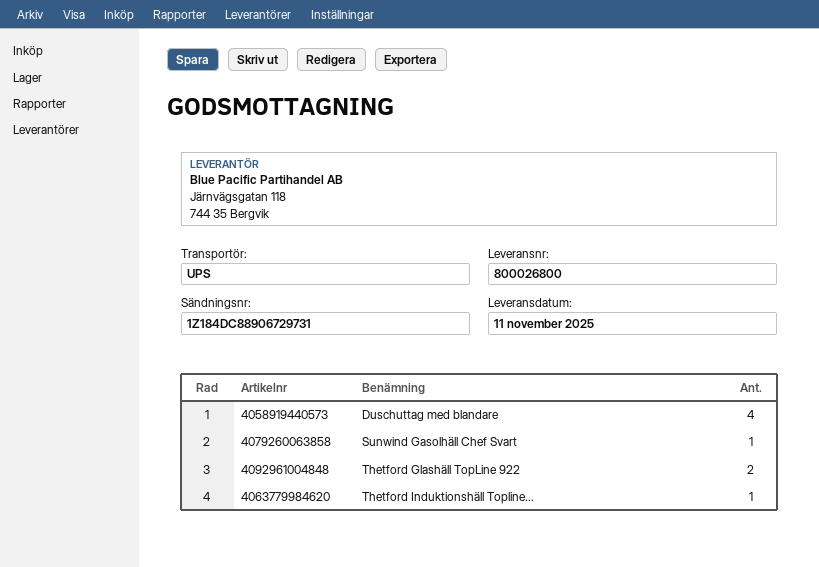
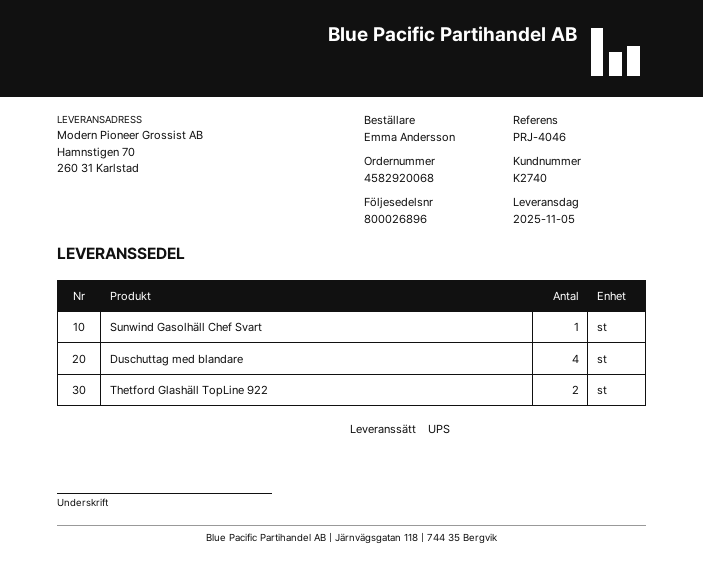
delivery note number: 800026800 -> 800026896
delivery date: 2025-11-11 -> 2025-11-05
Thetford Induktionshäll Topline...: 1 -> none

